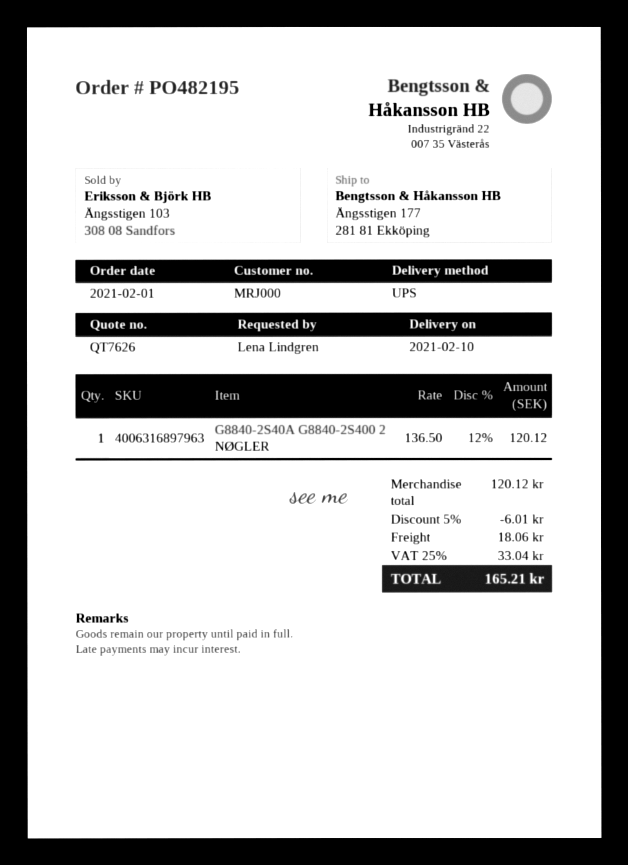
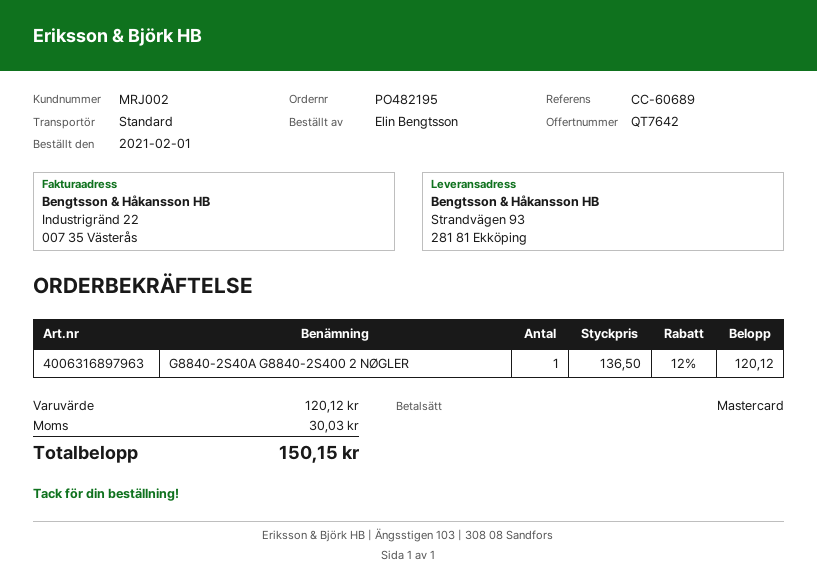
quote number: QT7626 -> QT7642
customer number: MRJ000 -> MRJ002
ordered by: Lena Lindgren -> Elin Bengtsson
shipping method: UPS -> standard
ship to: Ängsstigen 177, 281 81 Ekköping -> Strandvägen 93, 281 81 Ekköping
discount: 5% = 6.01 -> none
shipping: 18.06 -> none
tax: 33.04 -> 30.03
total: 165.21 -> 150.15

